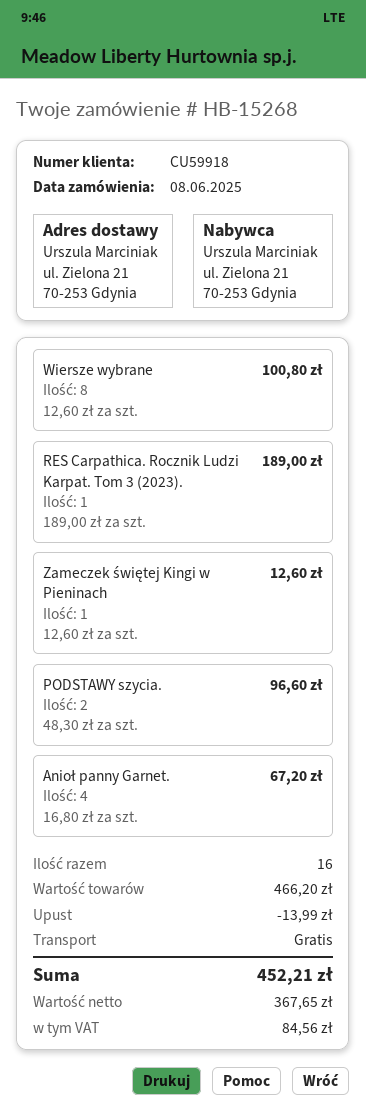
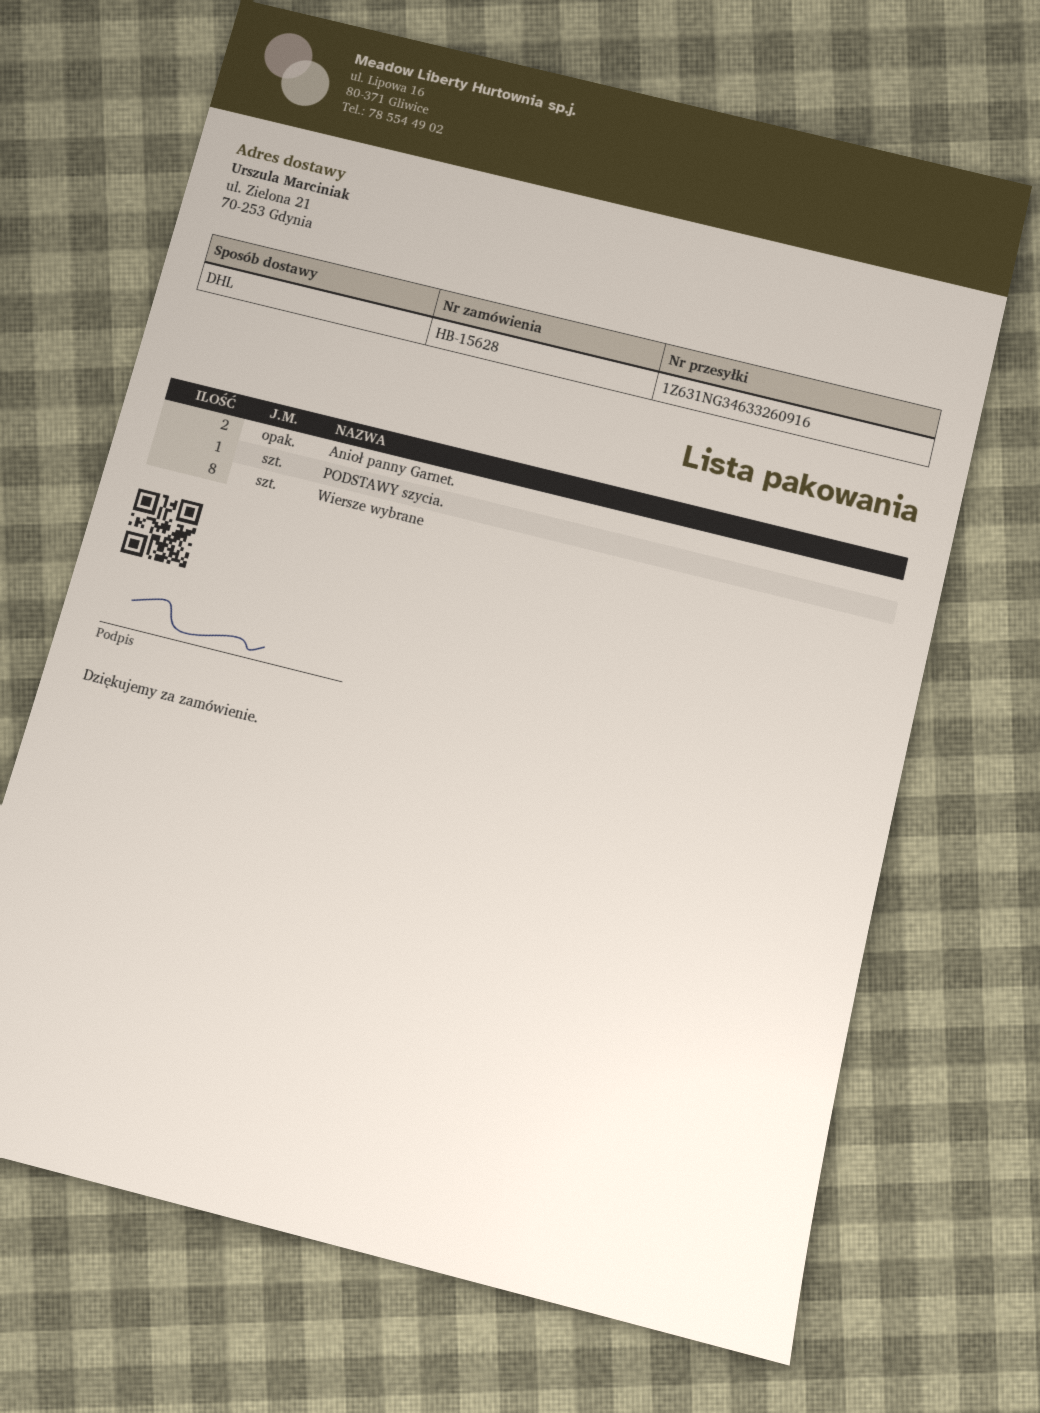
order number: HB-15268 -> HB-15628
RES Carpathica. Rocznik Ludzi Karpat. Tom 3 (2023).: 1 -> none
Zameczek świętej Kingi w Pieninach: 1 -> none
PODSTAWY szycia.: 2 -> 1
Anioł panny Garnet.: 4 -> 2

